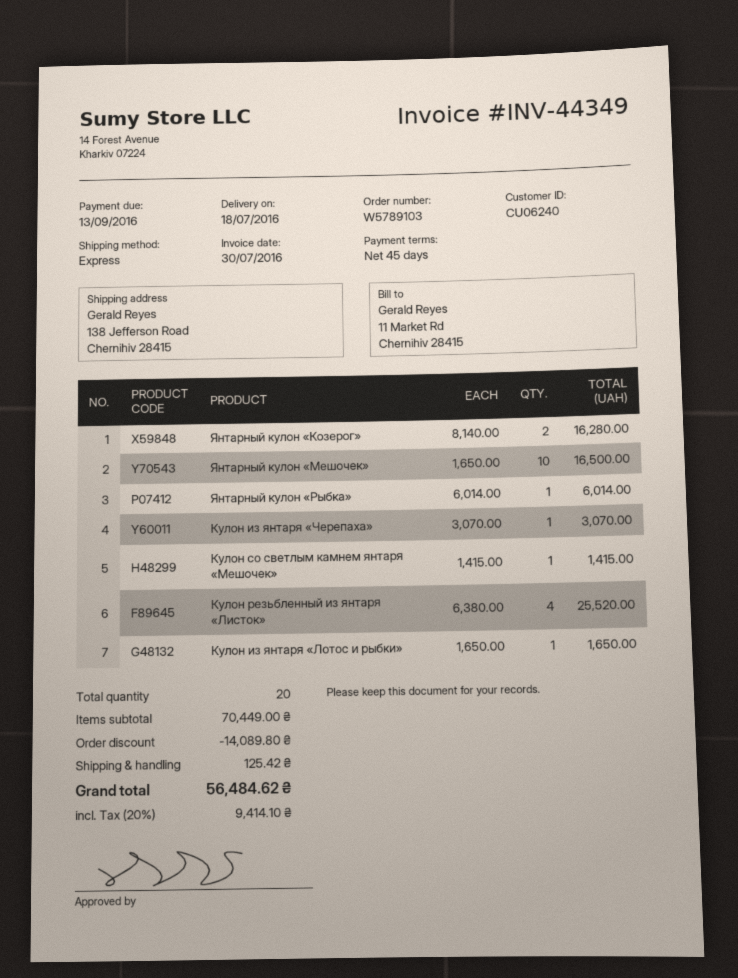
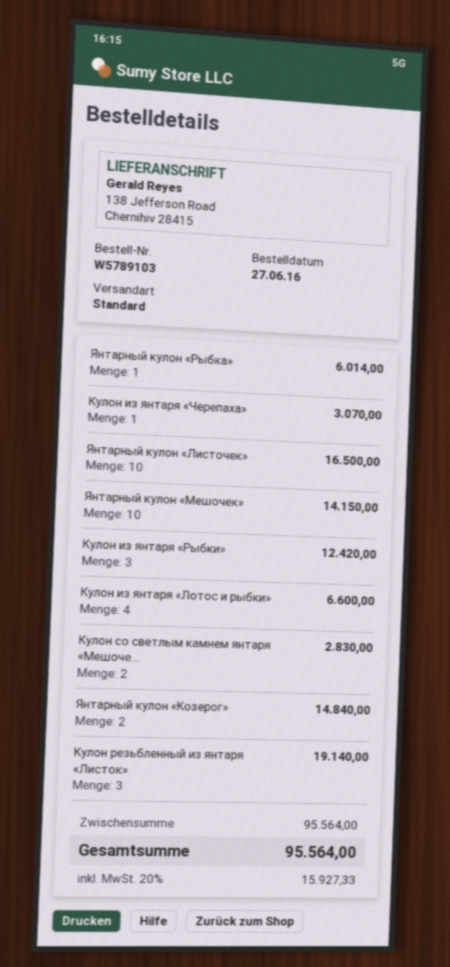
shipping method: express -> standard
Янтарный кулон «Козерог»: 2 for 16280.00 -> 2 for 14840.00
Янтарный кулон «Мешочек»: 10 for 16500.00 -> 10 for 14150.00
Кулон со светлым камнем янтаря «Мешочек»: 1 for 1415.00 -> 2 for 2830.00
Кулон резьбленный из янтаря «Листок»: 4 for 25520.00 -> 3 for 19140.00
Кулон из янтаря «Лотос и рыбки»: 1 for 1650.00 -> 4 for 6600.00
Янтарный кулон «Листочек»: none -> 10 for 16500.00
Кулон из янтаря «Рыбки»: none -> 3 for 12420.00
subtotal: 70449.00 -> 95564.00
discount: 14089.80 -> none
shipping: 125.42 -> none
tax: 20% = 9414.10 -> 20% = 15927.33
total: 56484.62 -> 95564.00

